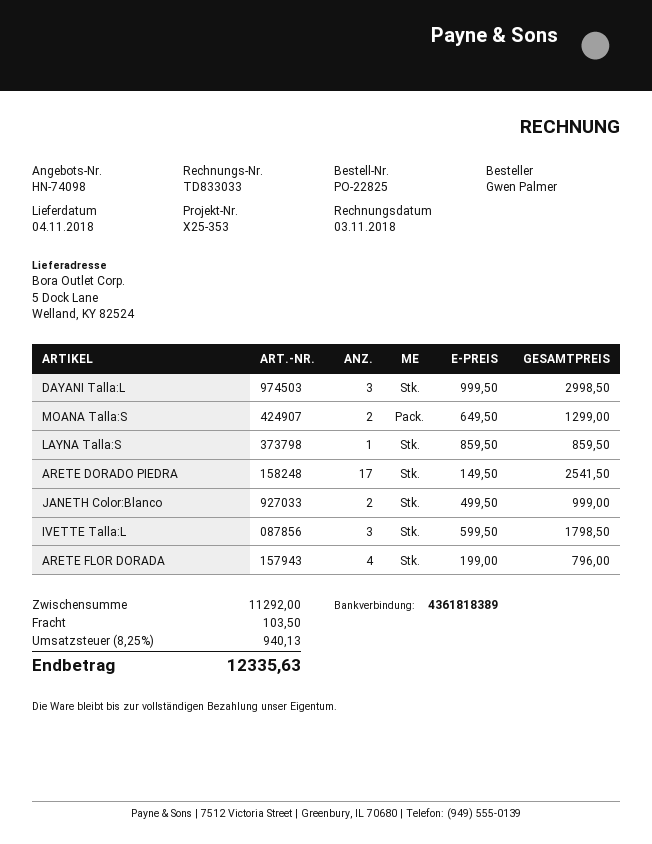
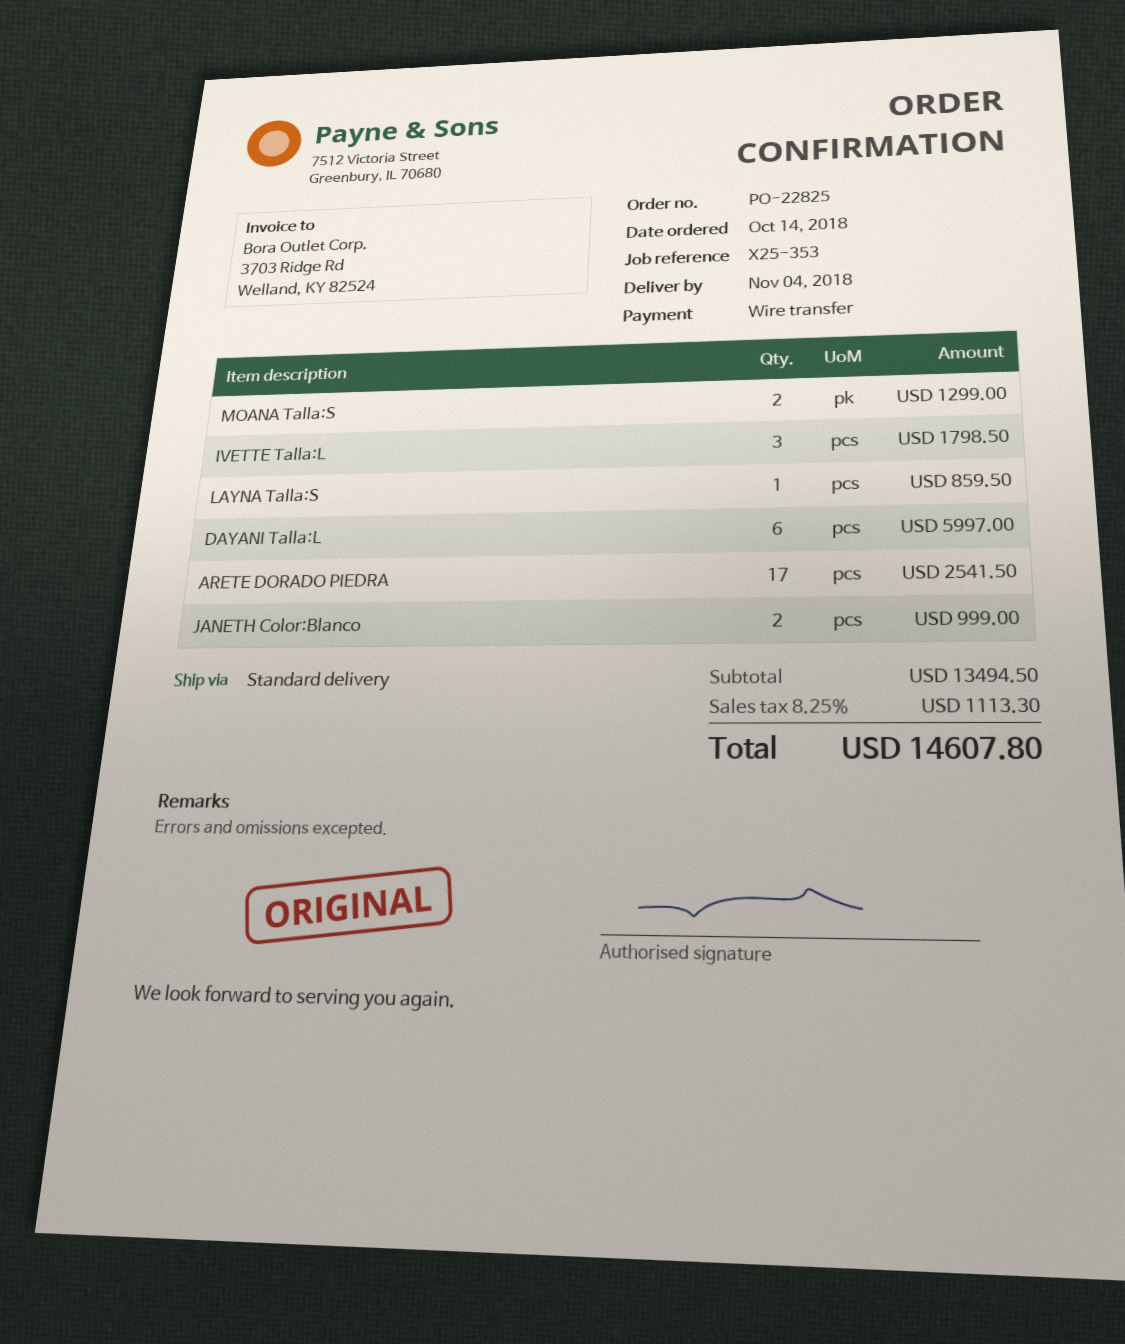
DAYANI Talla:L: 3 for 2998.50 -> 6 for 5997.00
ARETE FLOR DORADA: 4 for 796.00 -> none
subtotal: 11292.00 -> 13494.50
shipping: 103.50 -> none
tax: 8.25% = 940.13 -> 8.25% = 1113.30
total: 12335.63 -> 14607.80

